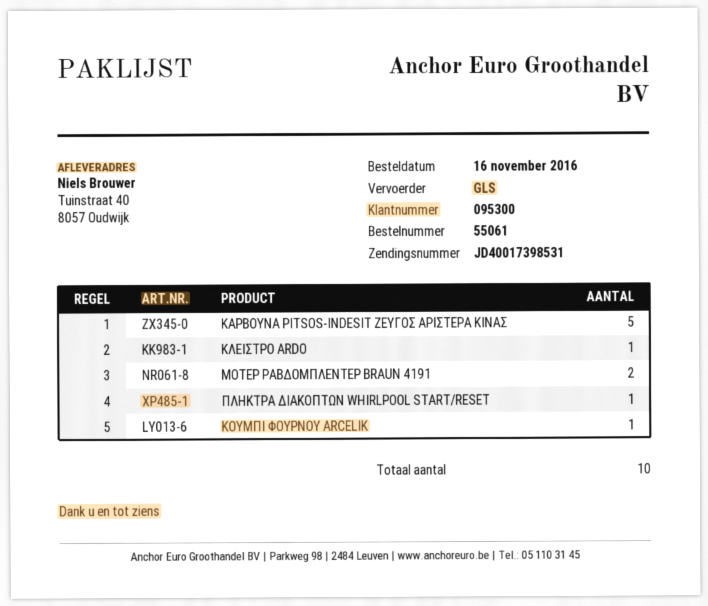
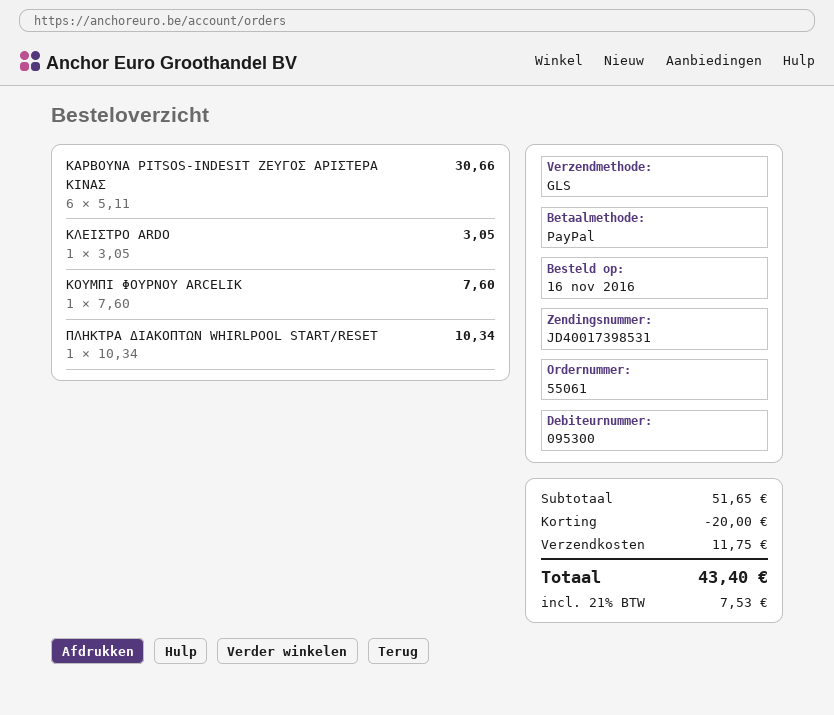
ΚΑΡΒΟΥΝΑ PITSOS-INDESIT ΖΕΥΓΟΣ ΑΡΙΣΤΕΡΑ ΚΙΝΑΣ: 5 -> 6
ΜΟΤΕΡ ΡΑΒΔΟΜΠΛΕΝΤΕΡ BRAUN 4191: 2 -> none

